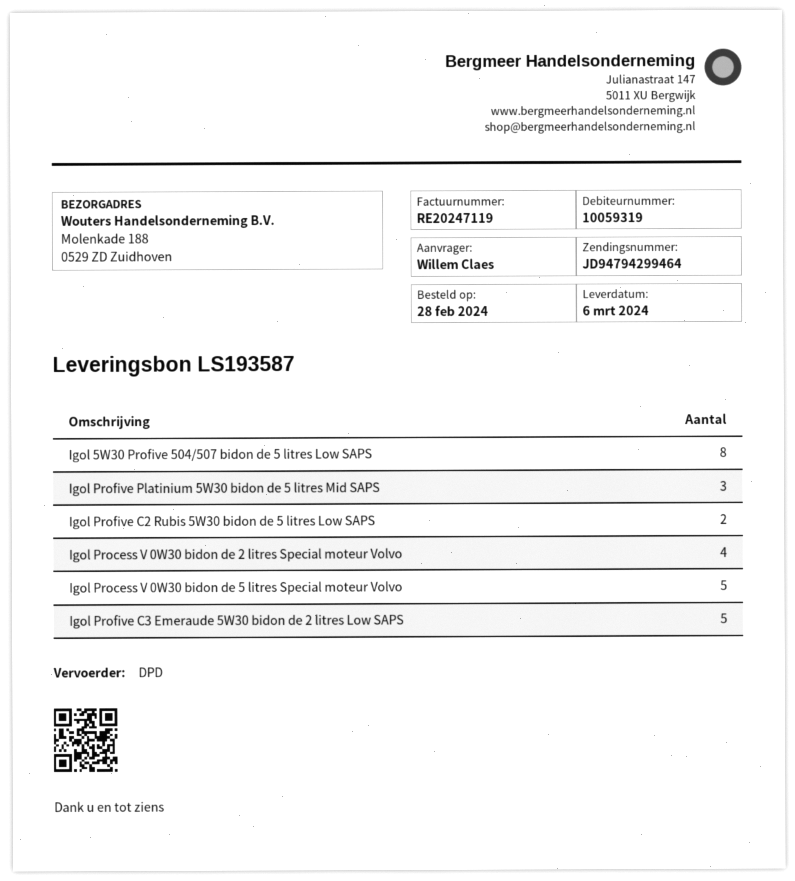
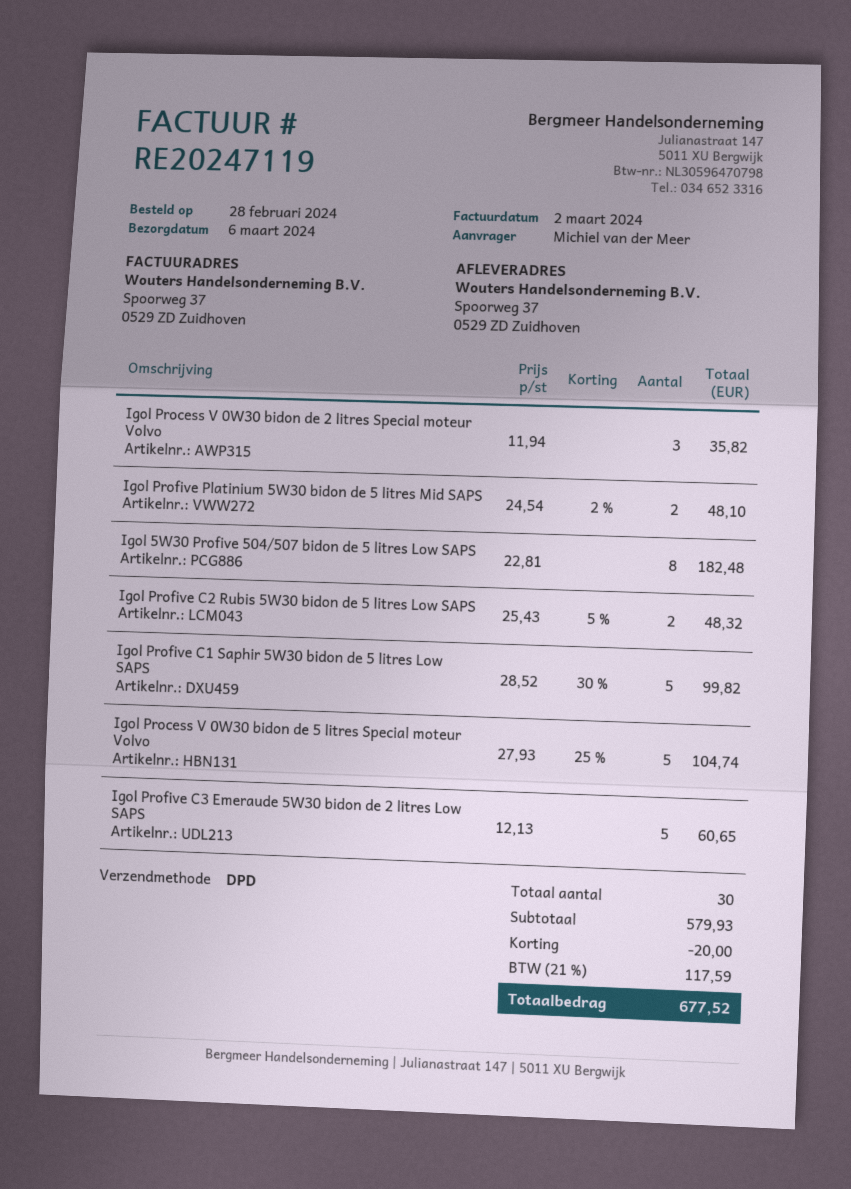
ordered by: Willem Claes -> Michiel van der Meer
ship to: Molenkade 188, 0529 ZD Zuidhoven -> Spoorweg 37, 0529 ZD Zuidhoven
Igol Profive Platinium 5W30 bidon de 5 litres Mid SAPS: 3 -> 2
Igol Process V 0W30 bidon de 2 litres Special moteur Volvo: 4 -> 3
Igol Profive C1 Saphir 5W30 bidon de 5 litres Low SAPS: none -> 5

